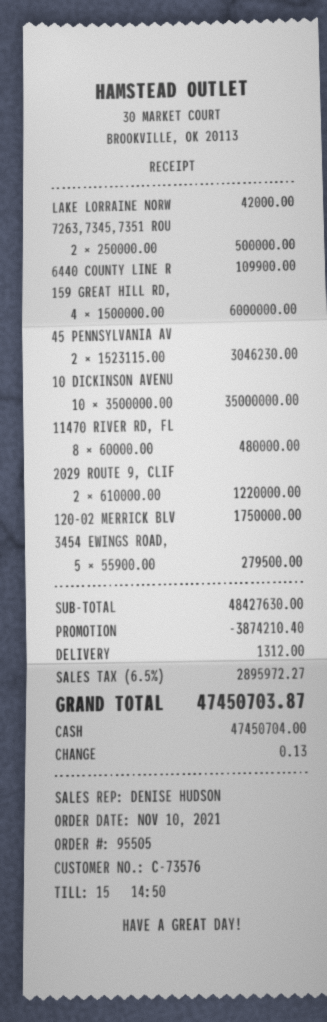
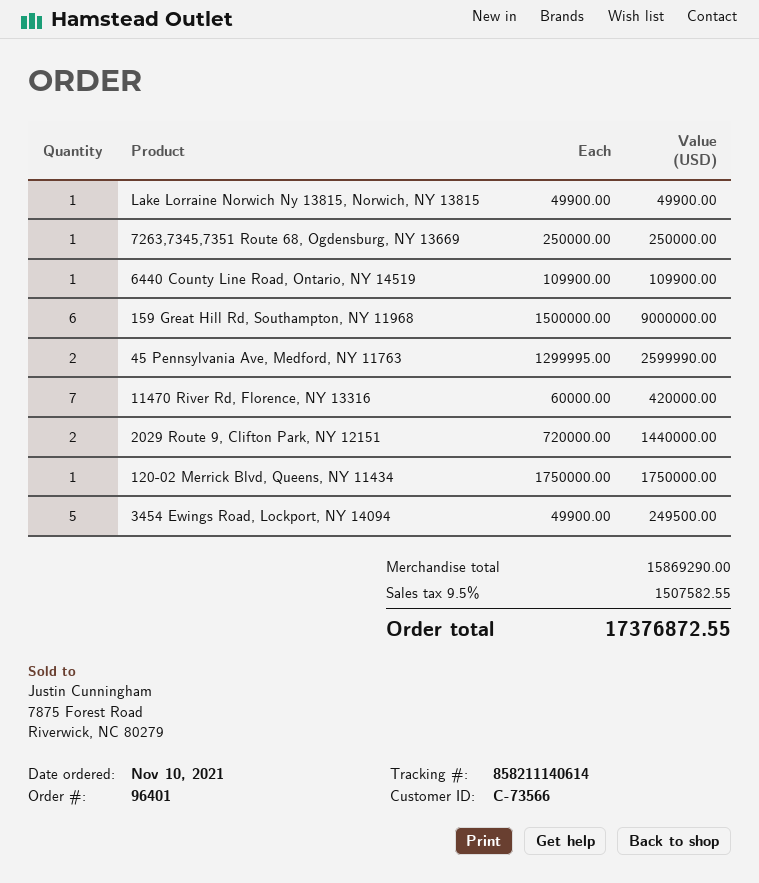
order number: 95505 -> 96401
customer number: C-73576 -> C-73566
LAKE LORRAINE NORW: 1 x 42000.00 = 42000.00 -> 1 x 49900.00 = 49900.00
7263,7345,7351 ROU: 2 x 250000.00 = 500000.00 -> 1 x 250000.00 = 250000.00
159 GREAT HILL RD,: 4 x 1500000.00 = 6000000.00 -> 6 x 1500000.00 = 9000000.00
45 PENNSYLVANIA AV: 2 x 1523115.00 = 3046230.00 -> 2 x 1299995.00 = 2599990.00
10 DICKINSON AVENU: 10 x 3500000.00 = 35000000.00 -> none
11470 RIVER RD, FL: 8 x 60000.00 = 480000.00 -> 7 x 60000.00 = 420000.00
2029 ROUTE 9, CLIF: 2 x 610000.00 = 1220000.00 -> 2 x 720000.00 = 1440000.00
3454 EWINGS ROAD,: 5 x 55900.00 = 279500.00 -> 5 x 49900.00 = 249500.00
subtotal: 48427630.00 -> 15869290.00
discount: 3874210.40 -> none
shipping: 1312.00 -> none
tax: 6.5% = 2895972.27 -> 9.5% = 1507582.55
total: 47450703.87 -> 17376872.55

